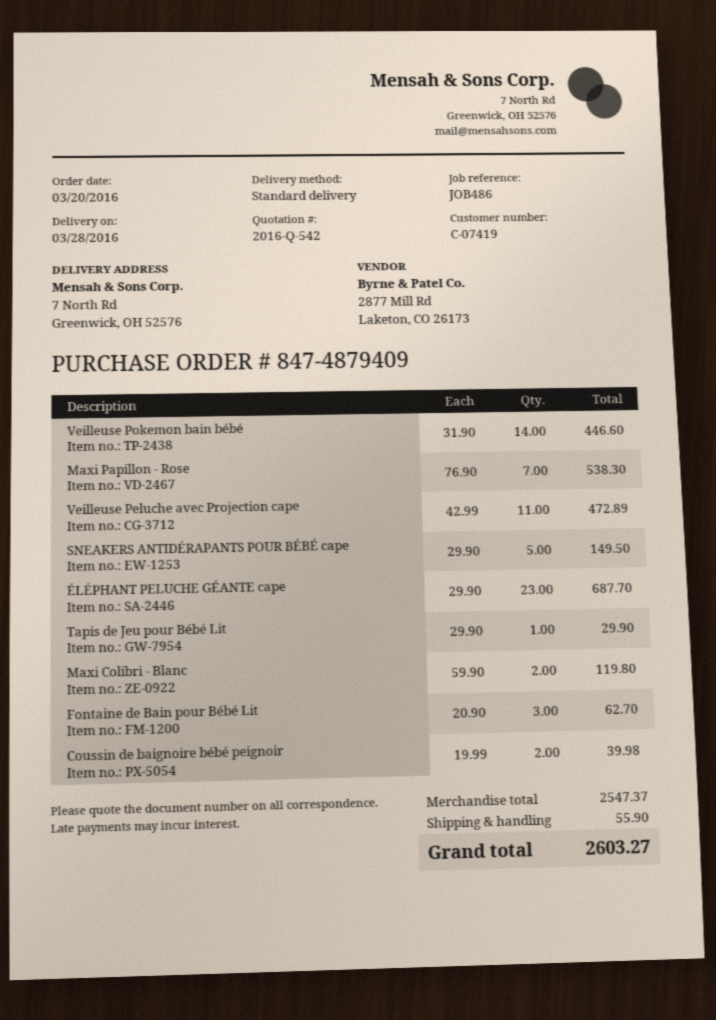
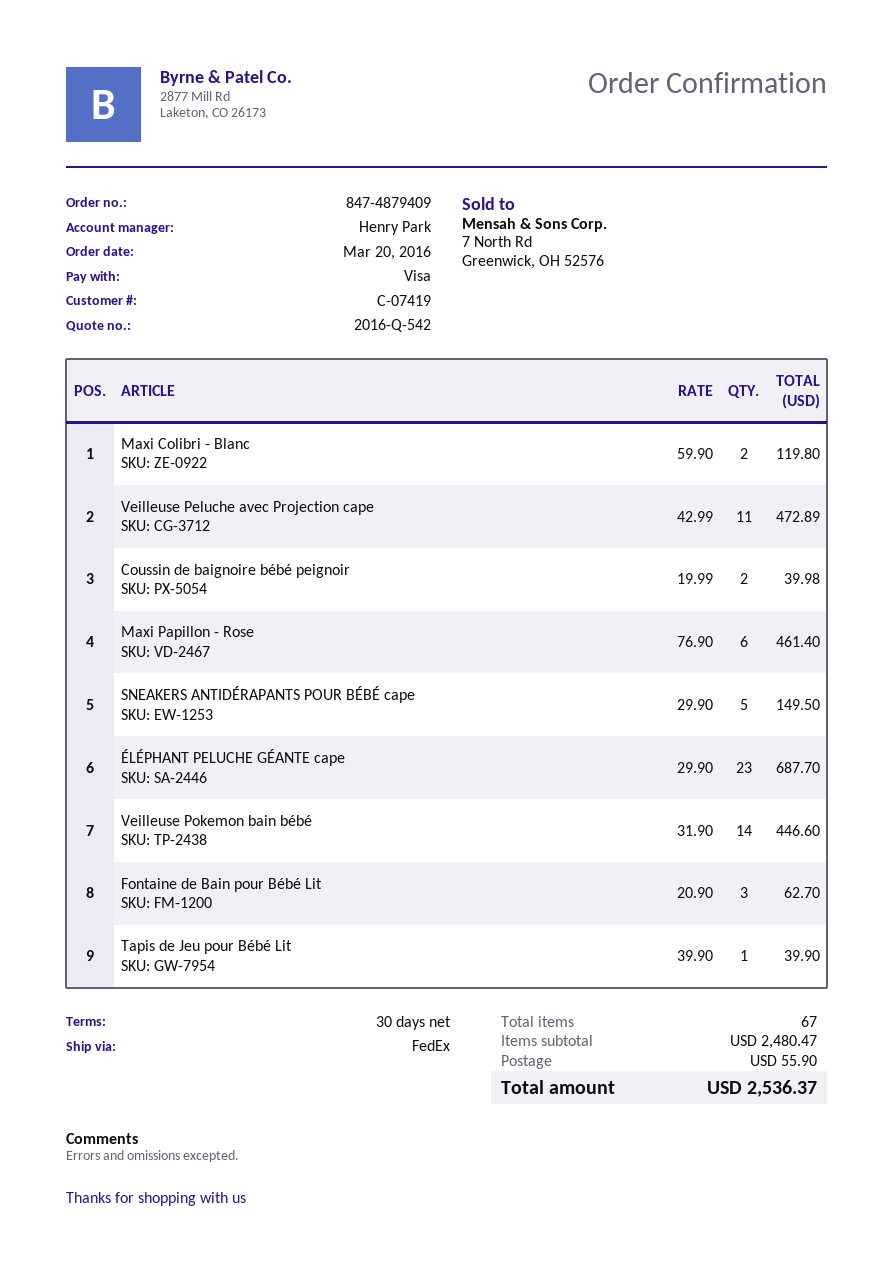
shipping method: standard -> FedEx
Maxi Papillon - Rose: 7 x 76.90 = 538.30 -> 6 x 76.90 = 461.40
Tapis de Jeu pour Bébé Lit: 1 x 29.90 = 29.90 -> 1 x 39.90 = 39.90
subtotal: 2547.37 -> 2480.47
total: 2603.27 -> 2536.37

